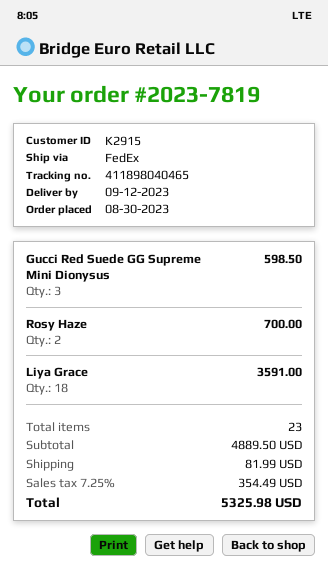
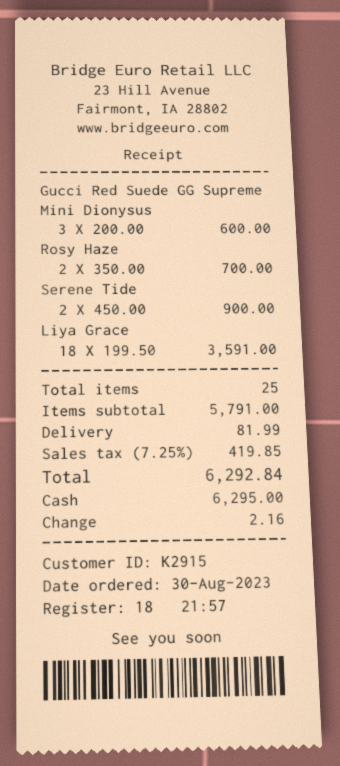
Gucci Red Suede GG Supreme Mini Dionysus: 3 for 598.50 -> 3 for 600.00
Serene Tide: none -> 2 for 900.00
total quantity: 23 -> 25
subtotal: 4889.50 -> 5791.00
tax: 7.25% = 354.49 -> 7.25% = 419.85
total: 5325.98 -> 6292.84

